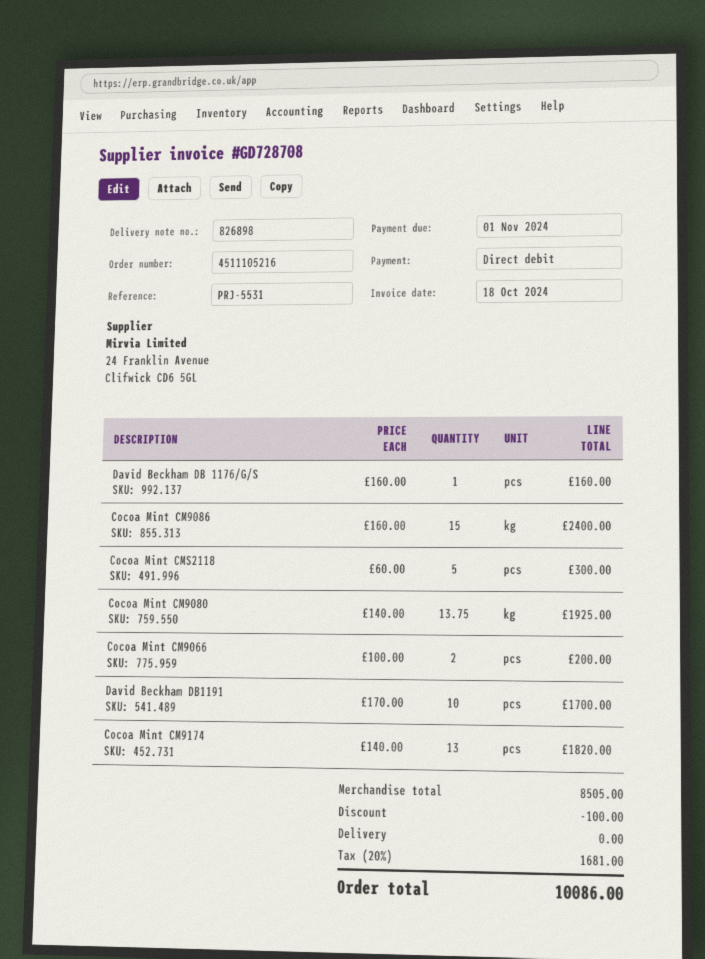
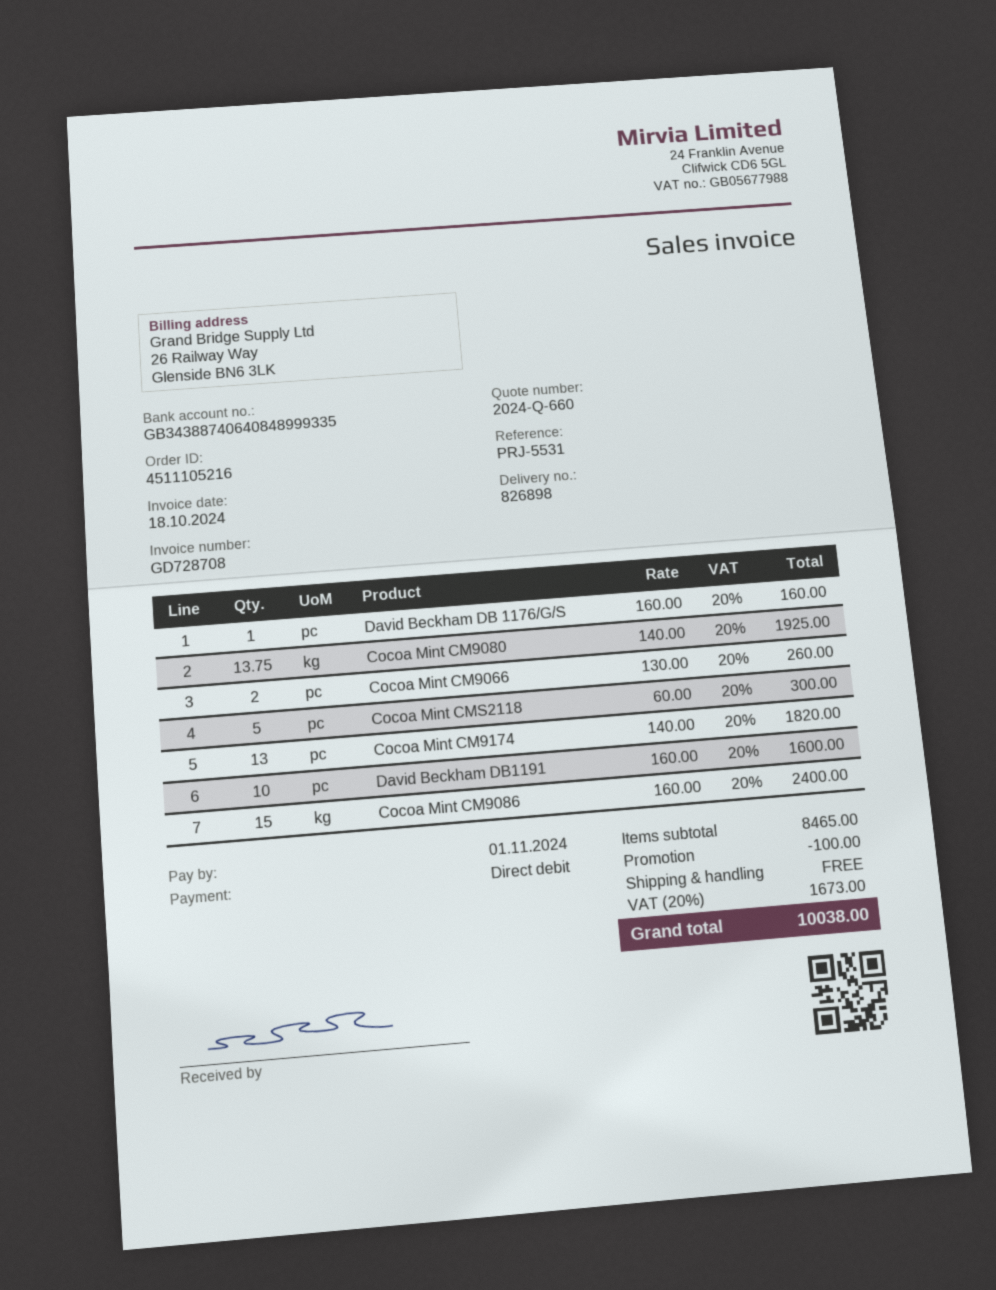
Cocoa Mint CM9066: 2 x 100.00 = 200.00 -> 2 x 130.00 = 260.00
David Beckham DB1191: 10 x 170.00 = 1700.00 -> 10 x 160.00 = 1600.00
subtotal: 8505.00 -> 8465.00
tax: 20% = 1681.00 -> 20% = 1673.00
total: 10086.00 -> 10038.00

